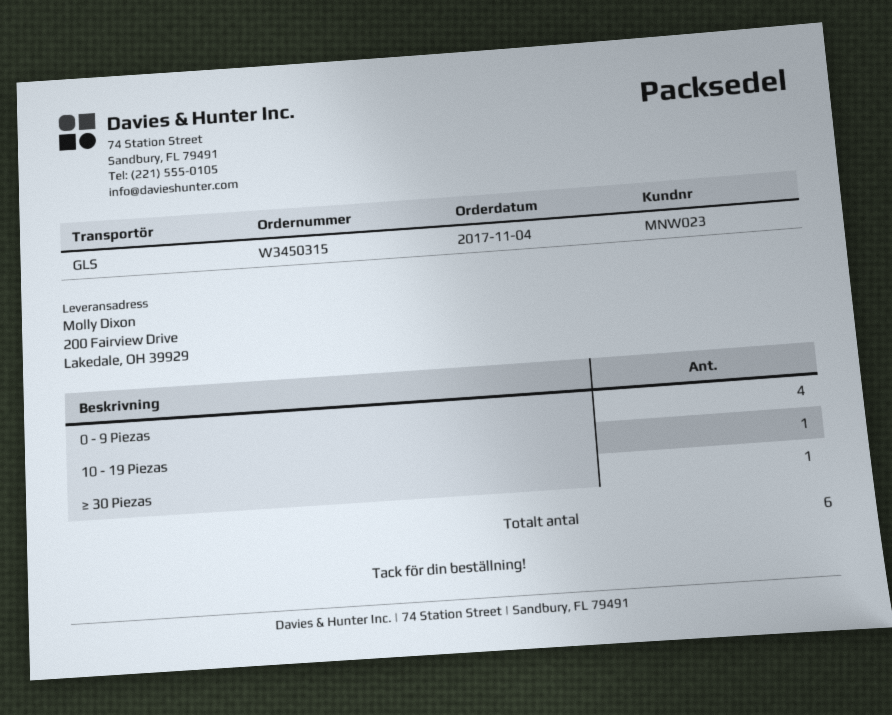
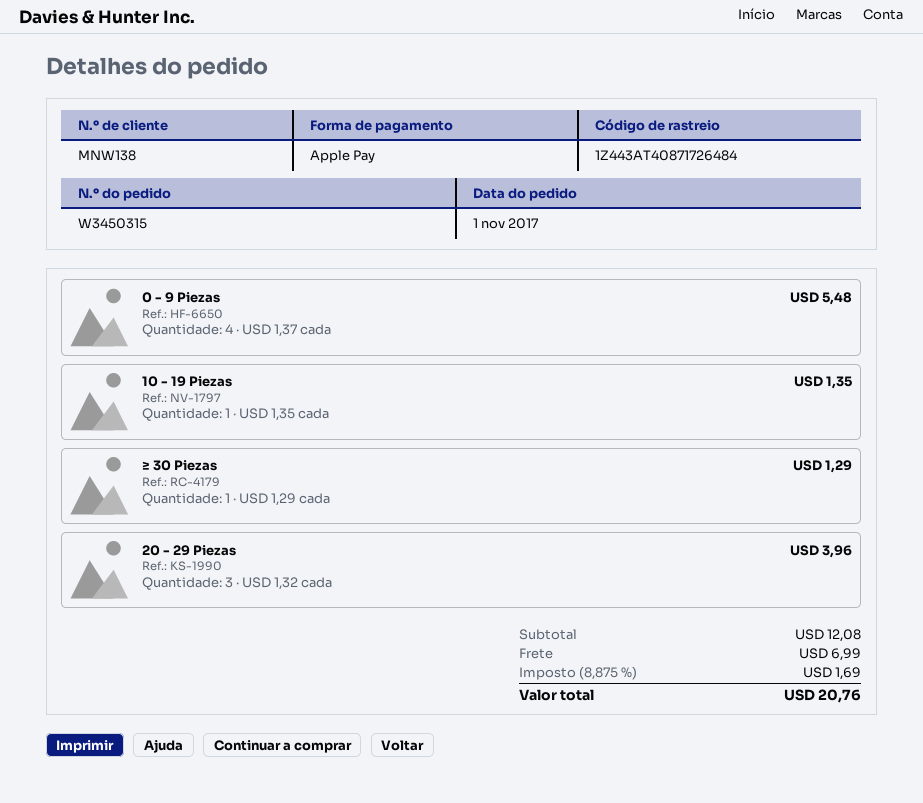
order date: 2017-11-04 -> 2017-11-01
customer number: MNW023 -> MNW138
20 - 29 Piezas: none -> 3

